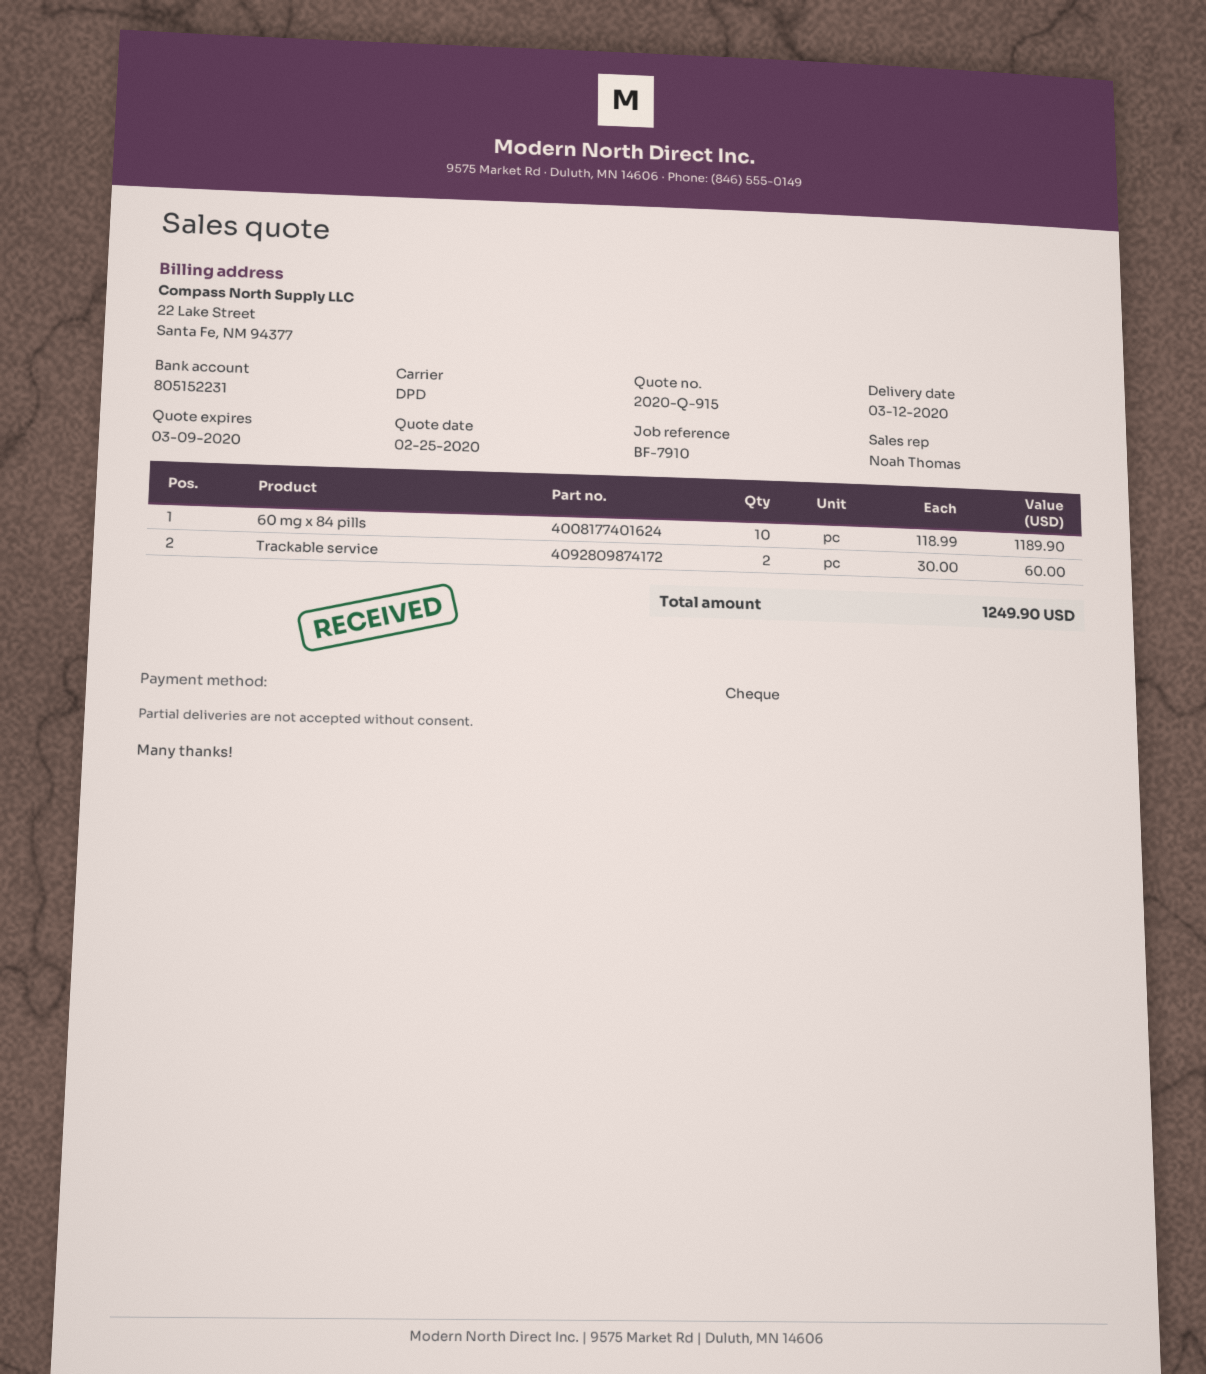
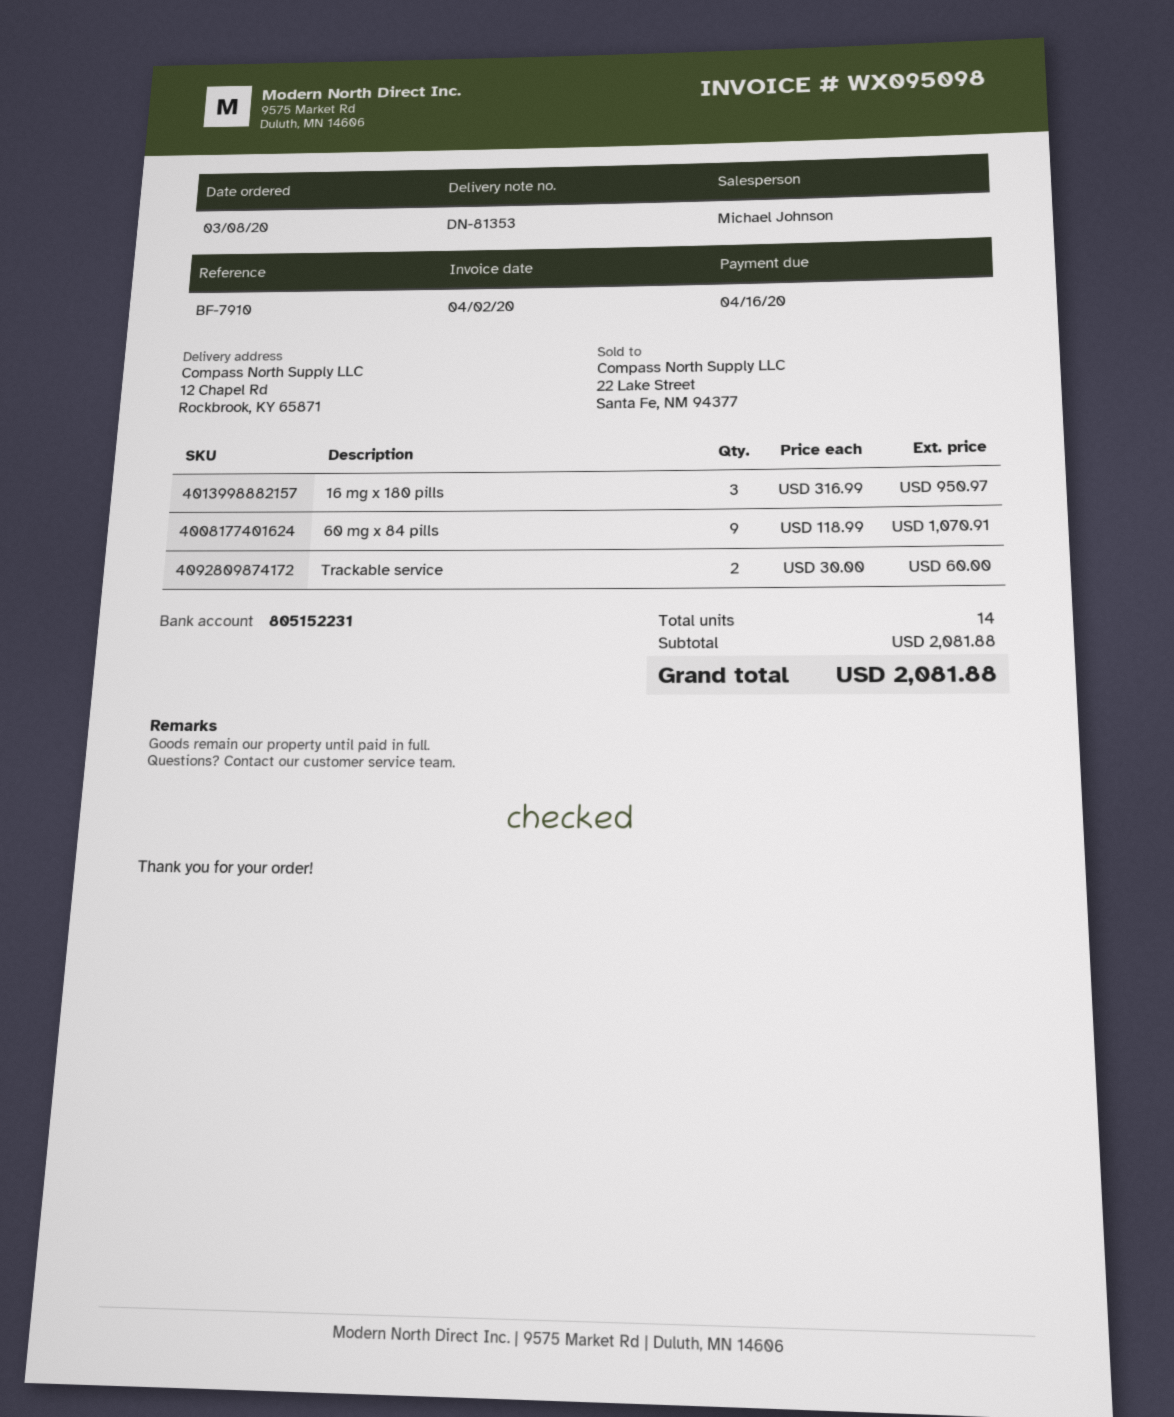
sales rep: Noah Thomas -> Michael Johnson
60 mg x 84 pills: 10 x 118.99 = 1189.90 -> 9 x 118.99 = 1070.91
16 mg x 180 pills: none -> 3 x 316.99 = 950.97
total: 1249.90 -> 2081.88

